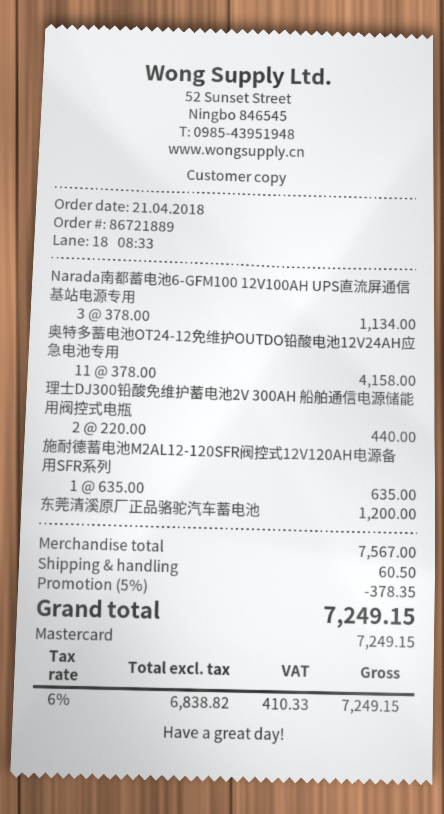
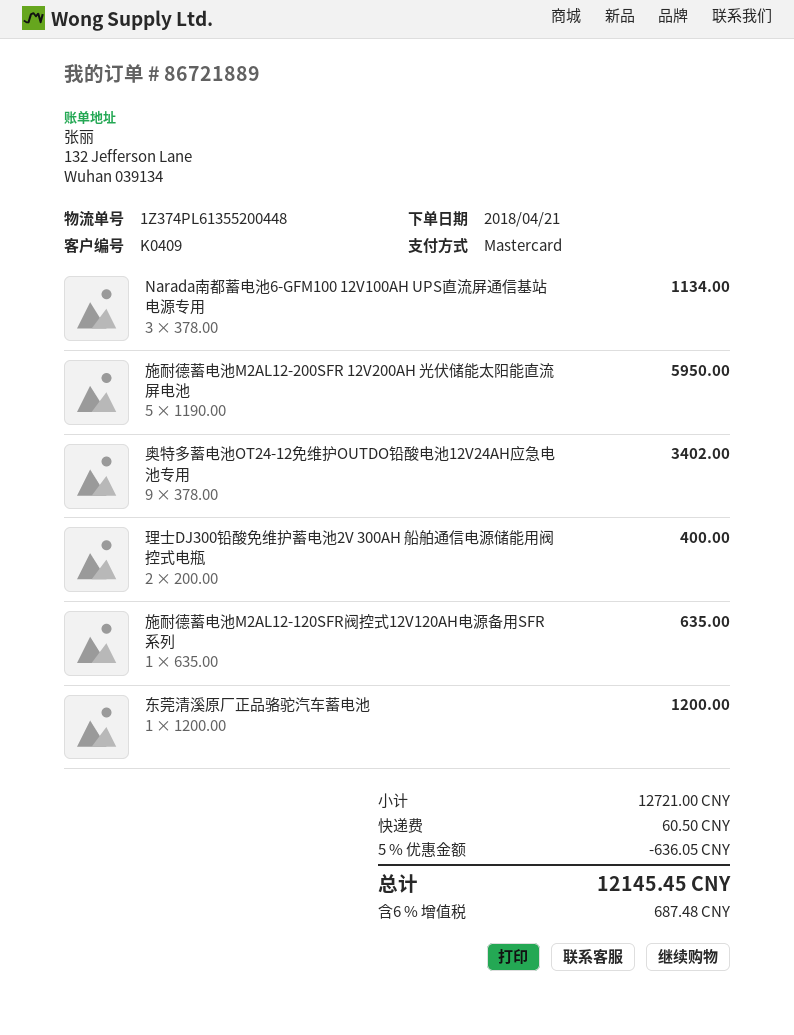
奥特多蓄电池OT24-12免维护OUTDO铅酸电池12V24AH应急电池专用: 11 x 378.00 = 4158.00 -> 9 x 378.00 = 3402.00
理士DJ300铅酸免维护蓄电池2V 300AH 船舶通信电源储能用阀控式电瓶: 2 x 220.00 = 440.00 -> 2 x 200.00 = 400.00
施耐德蓄电池M2AL12-200SFR 12V200AH 光伏储能太阳能直流屏电池: none -> 5 x 1190.00 = 5950.00
subtotal: 7567.00 -> 12721.00
discount: 5% = 378.35 -> 5% = 636.05
tax: 6% = 410.33 -> 6% = 687.48
total: 7249.15 -> 12145.45

